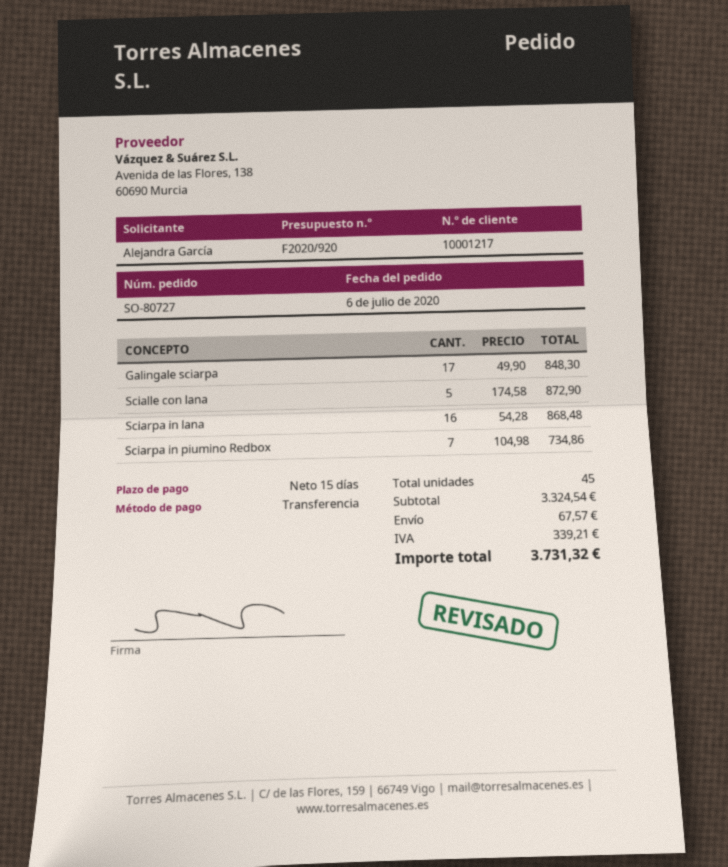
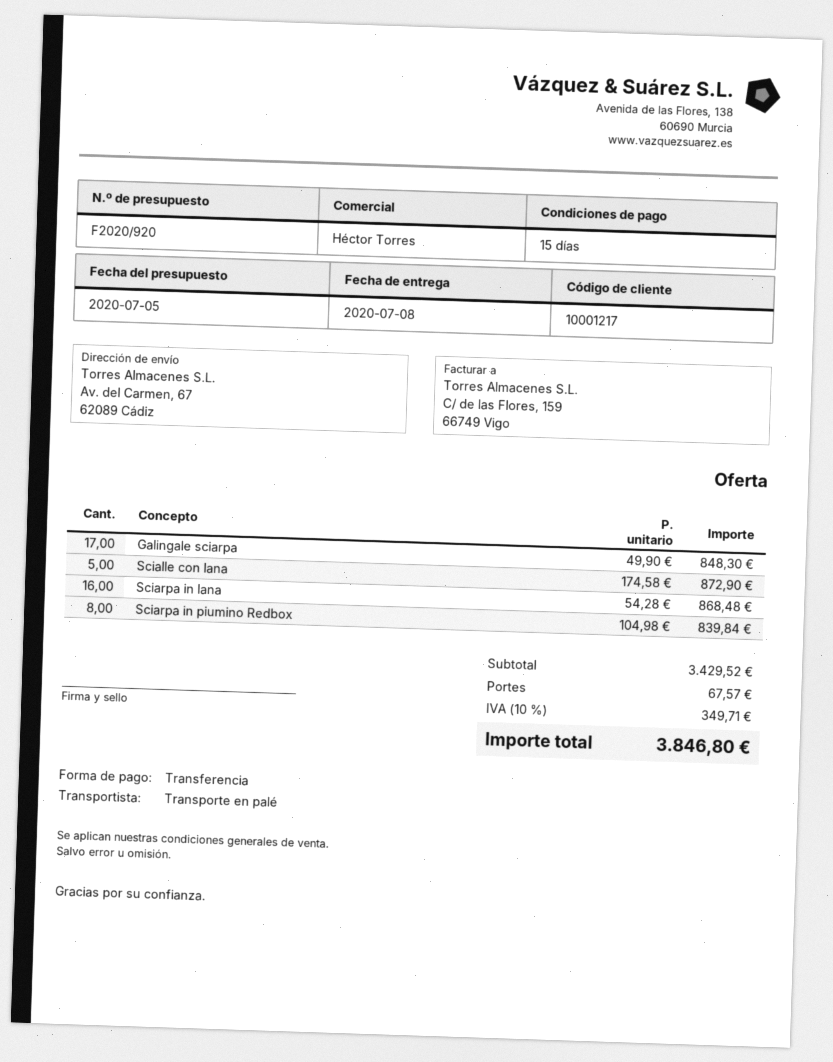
Sciarpa in piumino Redbox: 7 x 104.98 = 734.86 -> 8 x 104.98 = 839.84
subtotal: 3324.54 -> 3429.52
tax: 339.21 -> 349.71
total: 3731.32 -> 3846.80

